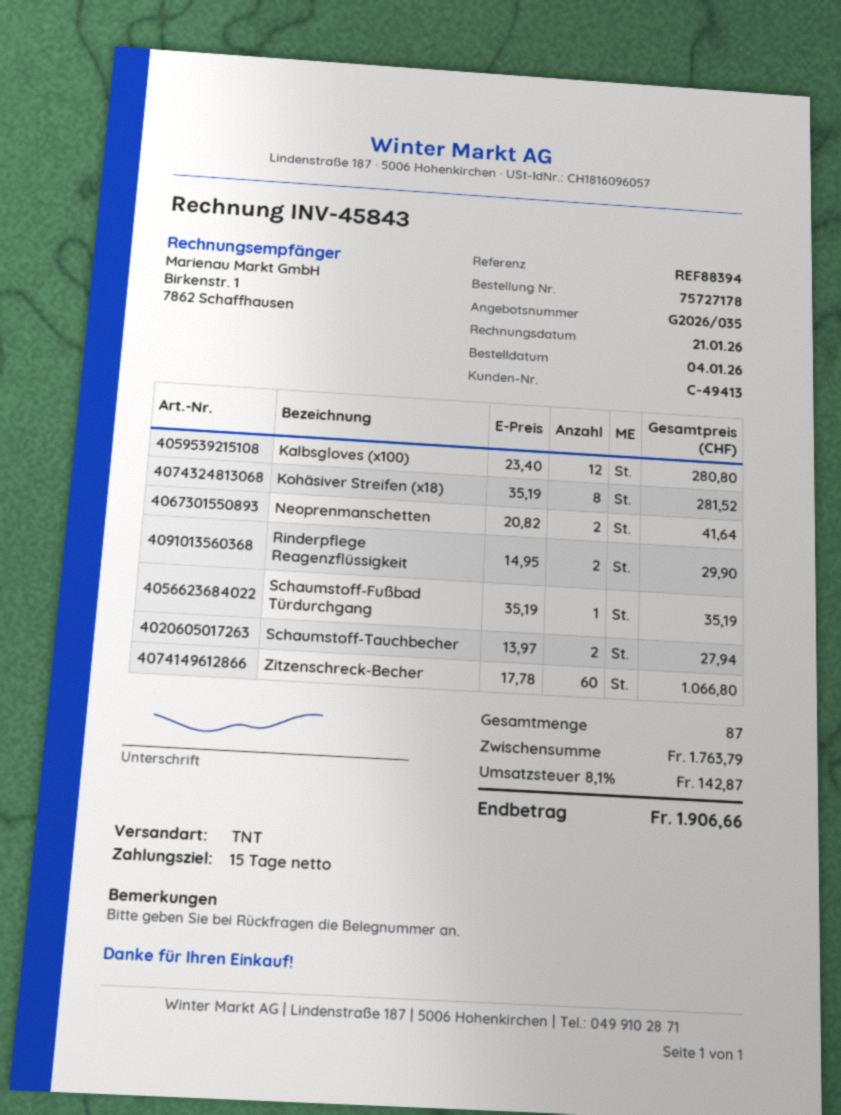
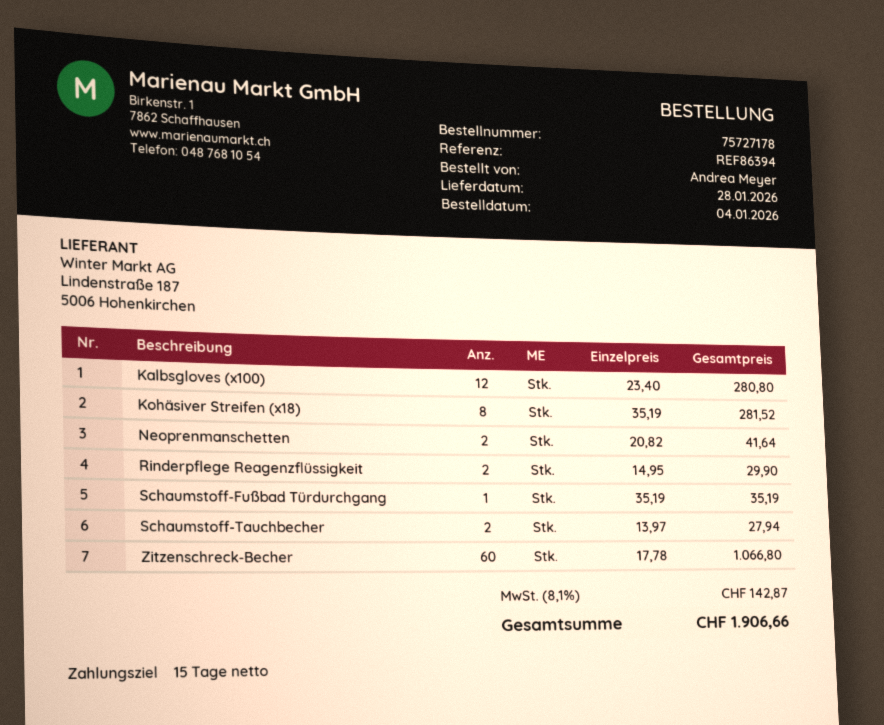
reference: REF88394 -> REF86394

